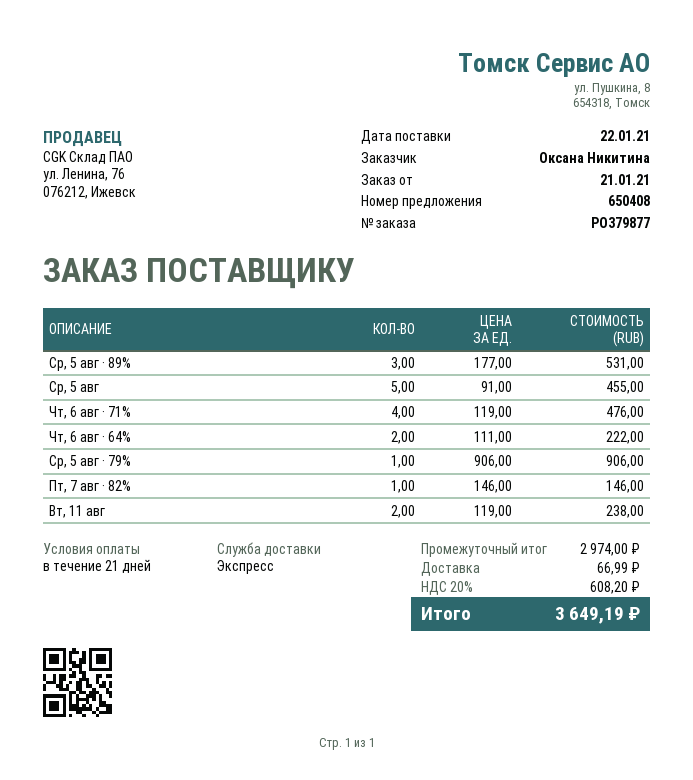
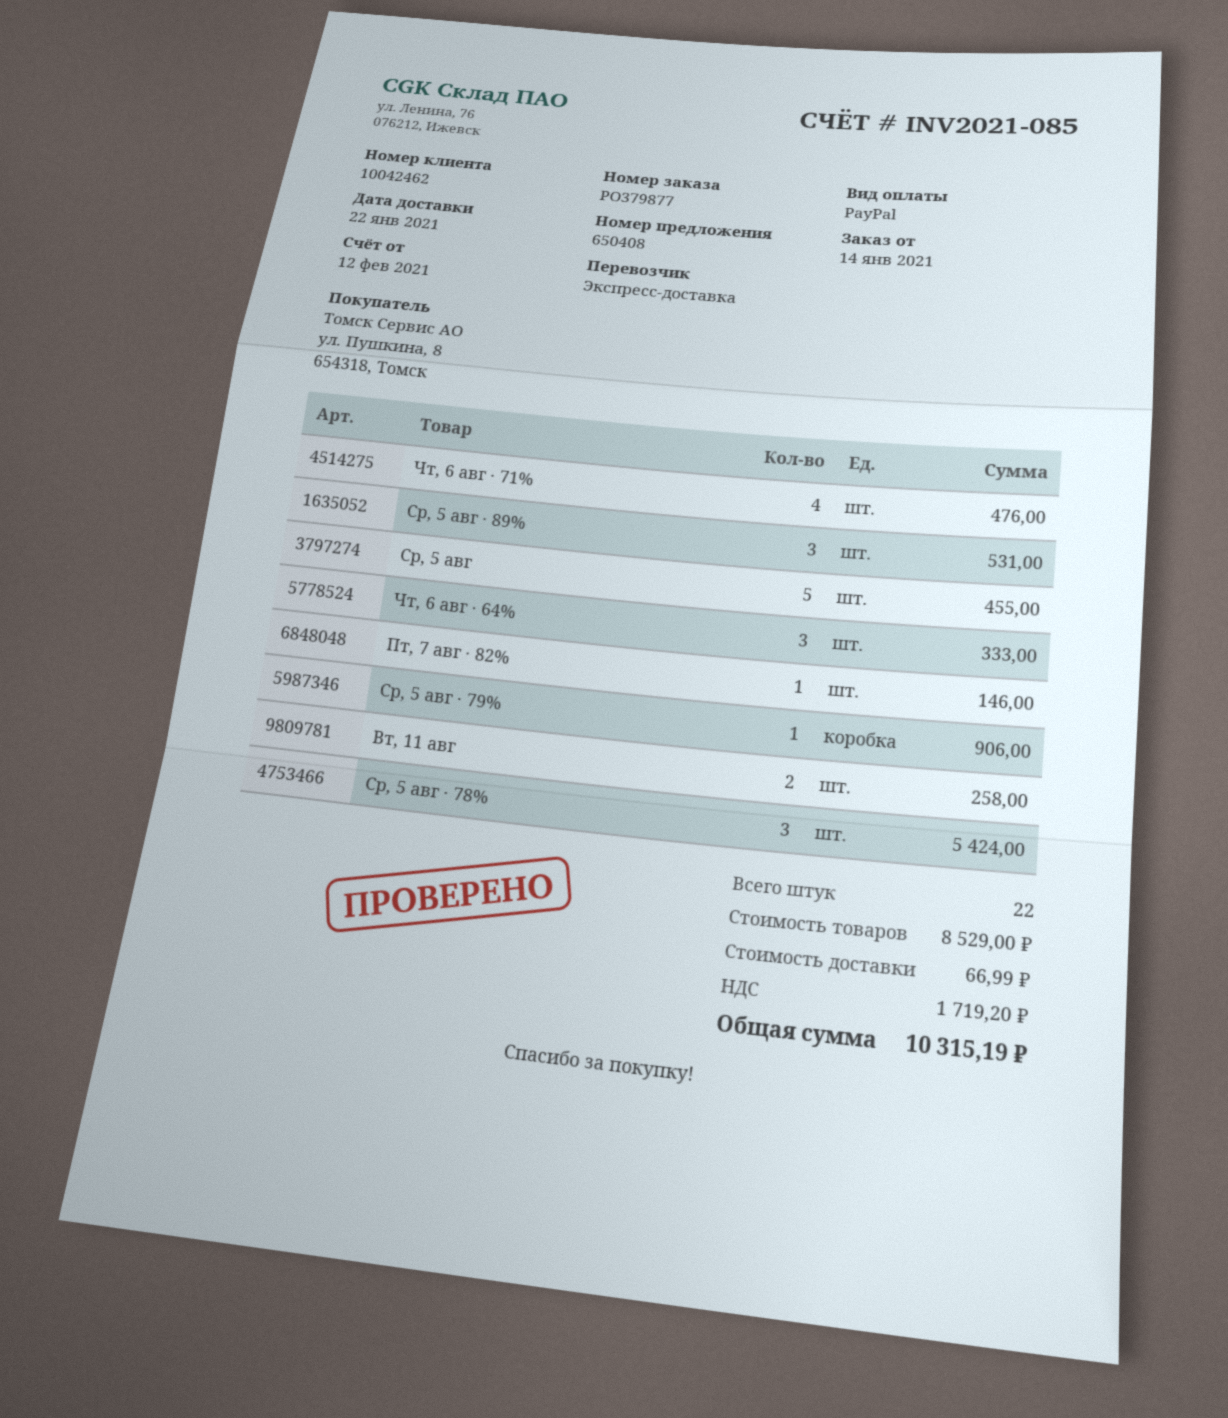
order date: 2021-01-21 -> 2021-01-14
Чт, 6 авг · 64%: 2 for 222.00 -> 3 for 333.00
Вт, 11 авг: 2 for 238.00 -> 2 for 258.00
Ср, 5 авг · 78%: none -> 3 for 5424.00
subtotal: 2974.00 -> 8529.00
tax: 608.20 -> 1719.20
total: 3649.19 -> 10315.19

